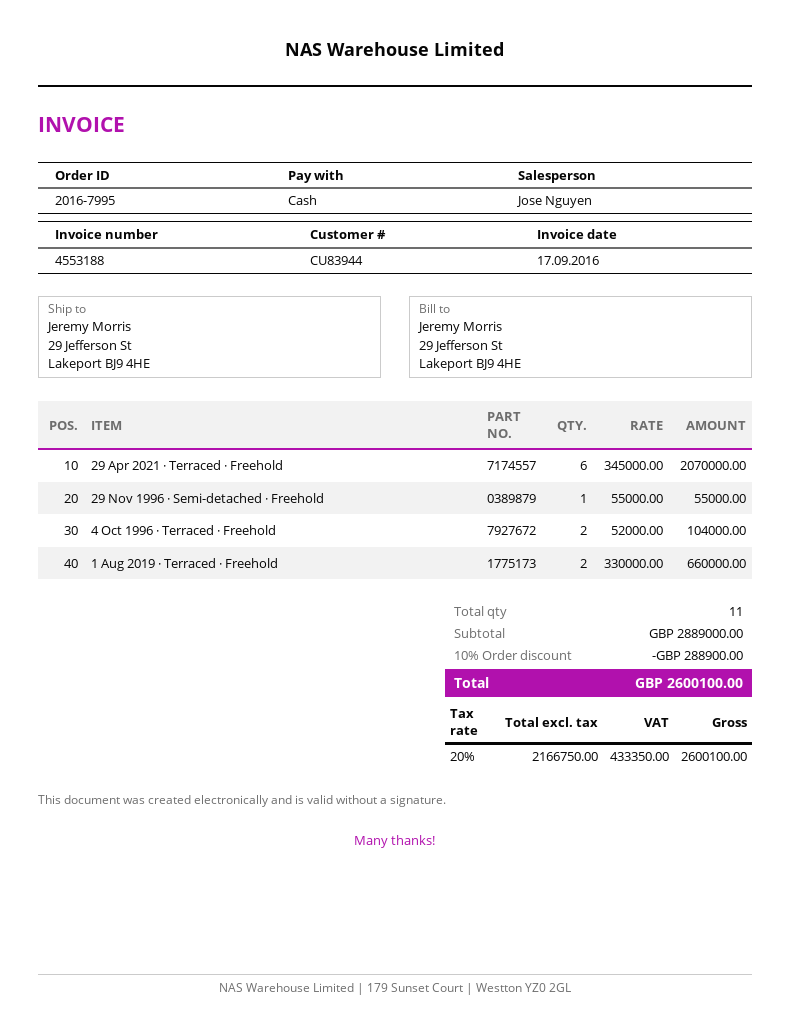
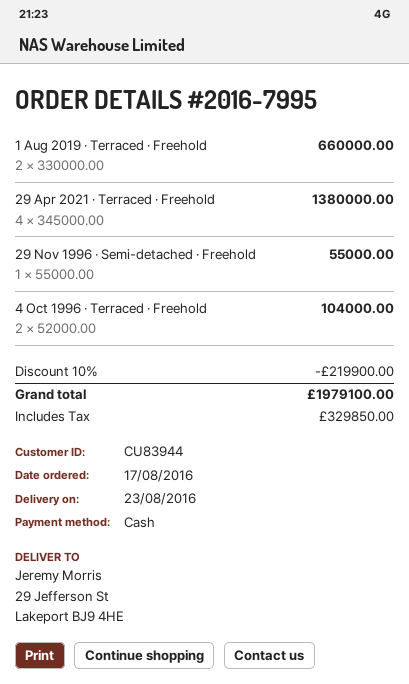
29 Apr 2021 · Terraced · Freehold: 6 x 345000.00 = 2070000.00 -> 4 x 345000.00 = 1380000.00
discount: 10% = 288900.00 -> 10% = 219900.00
tax: 433350.00 -> 329850.00
total: 2600100.00 -> 1979100.00

